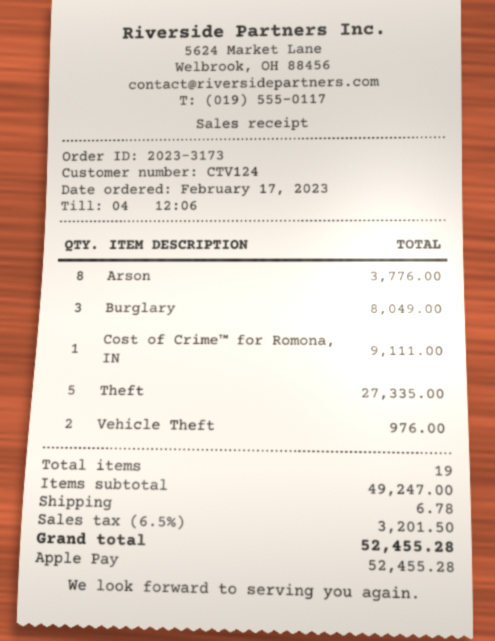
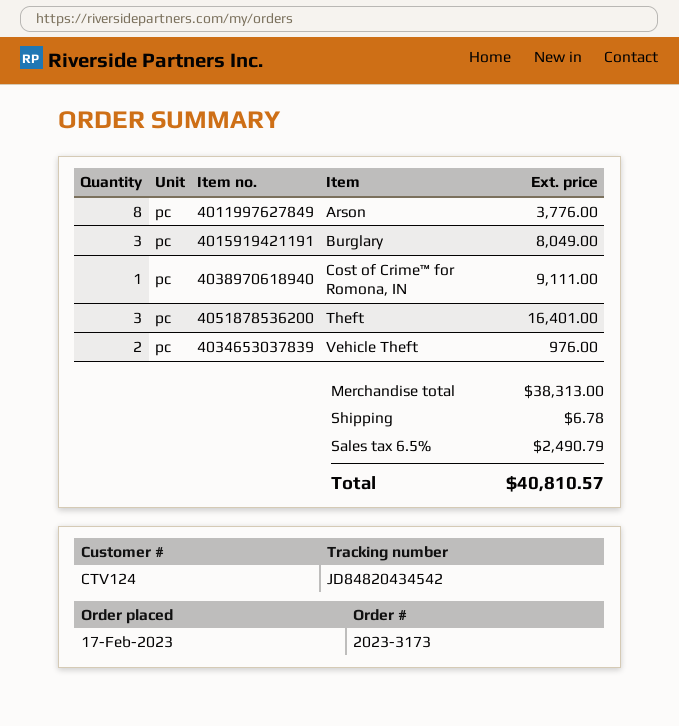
Theft: 5 for 27335.00 -> 3 for 16401.00
subtotal: 49247.00 -> 38313.00
tax: 6.5% = 3201.50 -> 6.5% = 2490.79
total: 52455.28 -> 40810.57

